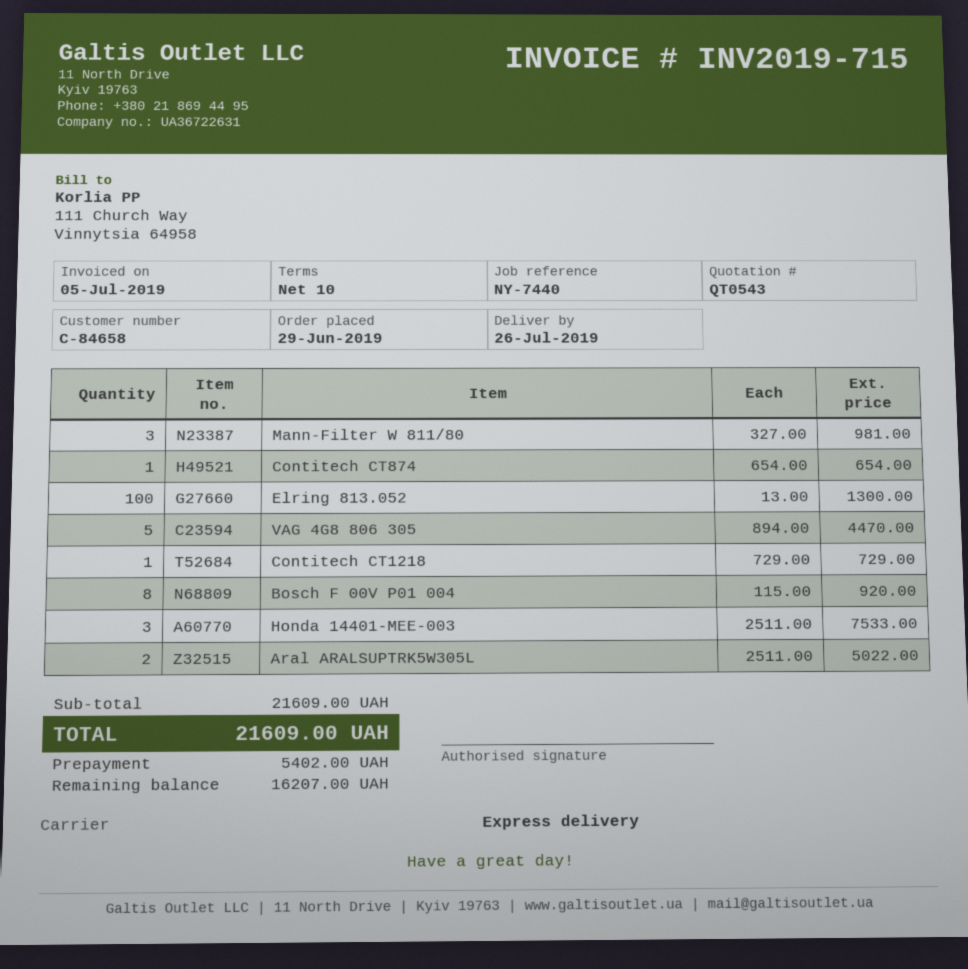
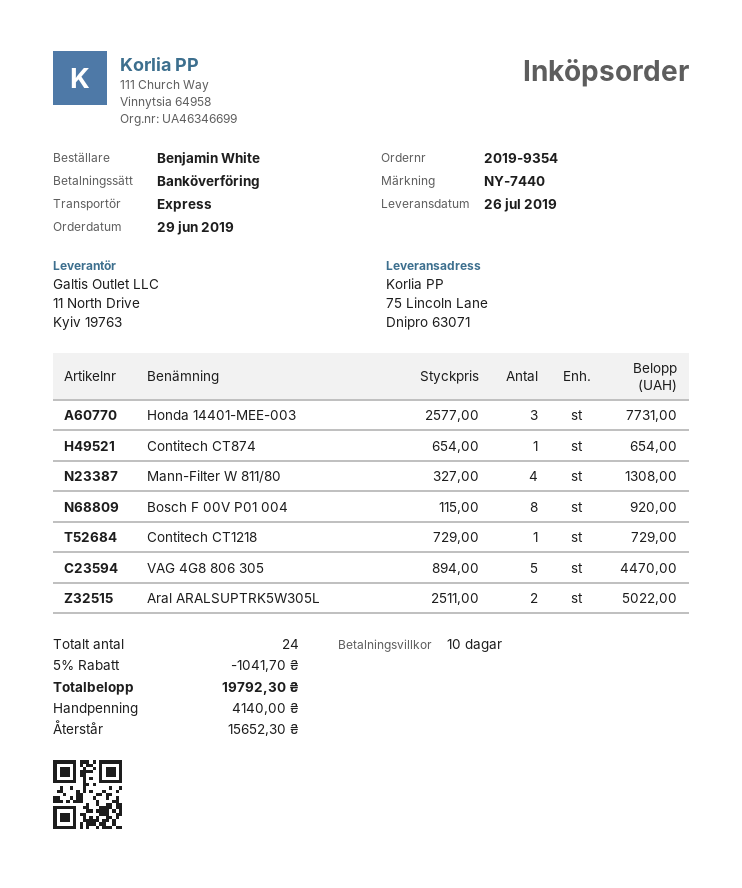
Mann-Filter W 811/80: 3 x 327.00 = 981.00 -> 4 x 327.00 = 1308.00
Elring 813.052: 100 x 13.00 = 1300.00 -> none
Honda 14401-MEE-003: 3 x 2511.00 = 7533.00 -> 3 x 2577.00 = 7731.00
discount: none -> 5% = 1041.70
total: 21609.00 -> 19792.30
deposit: 5402.00 -> 4140.00
balance: 16207.00 -> 15652.30

